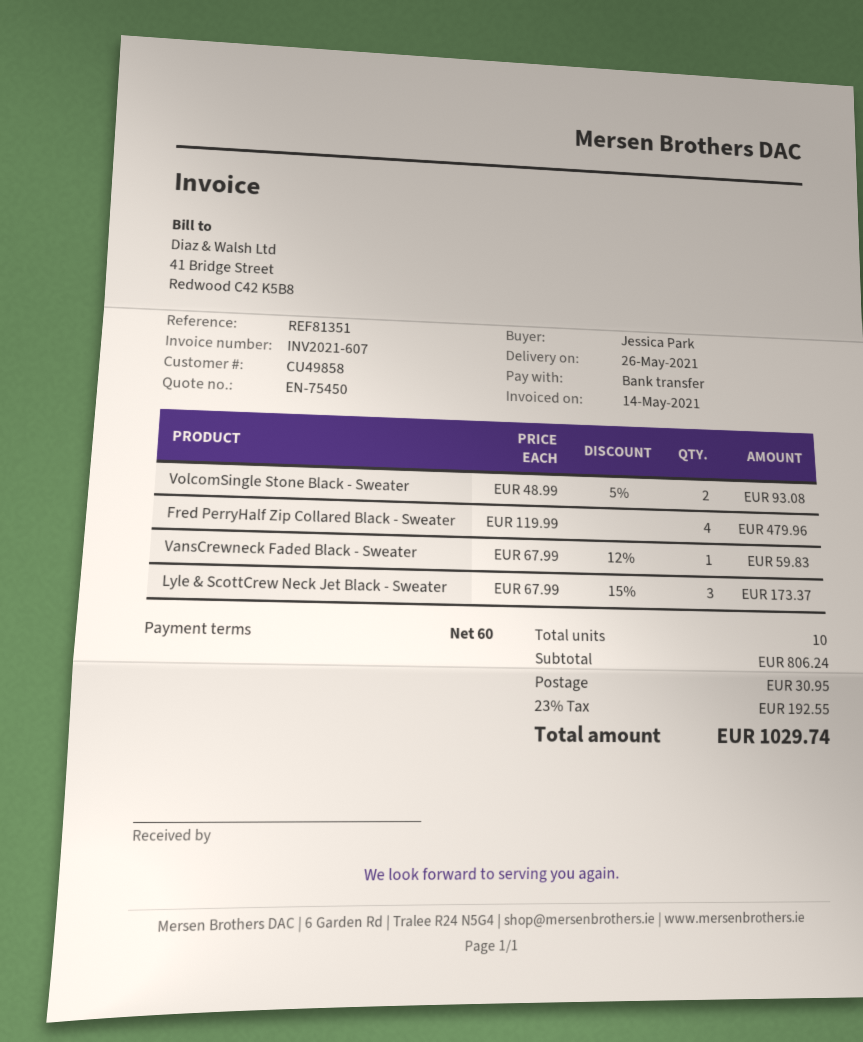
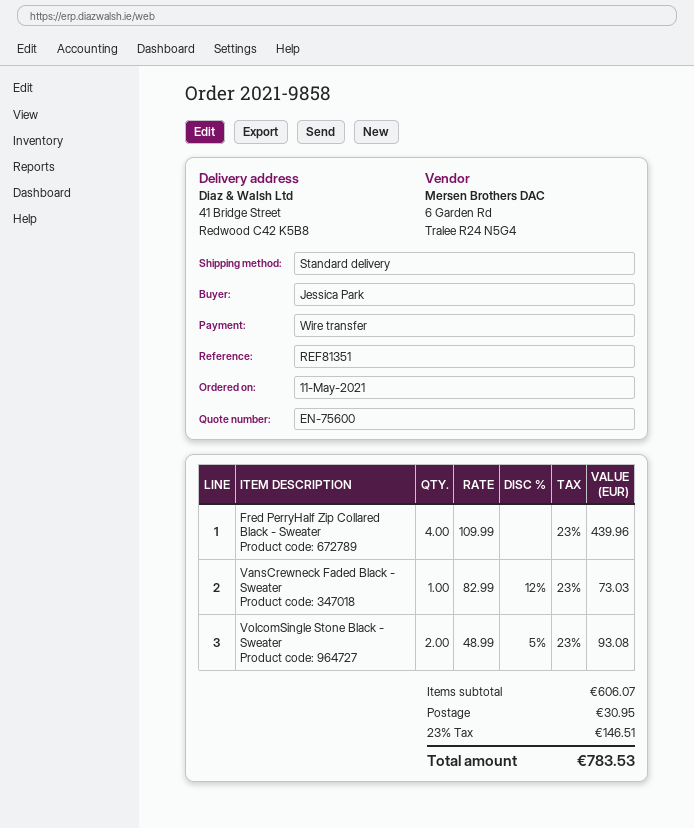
quote number: EN-75450 -> EN-75600
Fred PerryHalf Zip Collared Black - Sweater: 4 x 119.99 = 479.96 -> 4 x 109.99 = 439.96
VansCrewneck Faded Black - Sweater: 1 x 67.99 - 12% = 59.83 -> 1 x 82.99 - 12% = 73.03
Lyle & ScottCrew Neck Jet Black - Sweater: 3 x 67.99 - 15% = 173.37 -> none
subtotal: 806.24 -> 606.07
tax: 23% = 192.55 -> 23% = 146.51
total: 1029.74 -> 783.53

